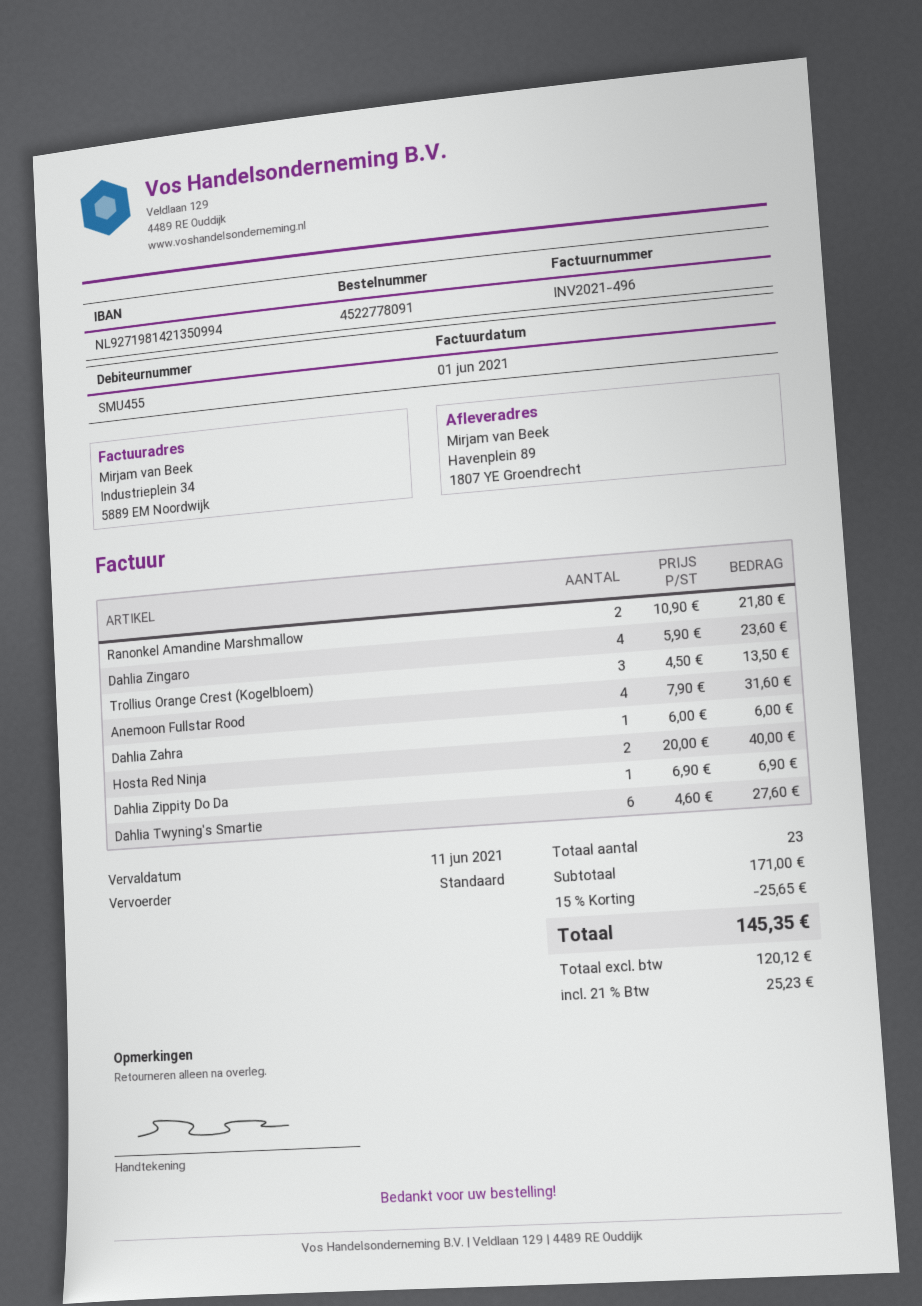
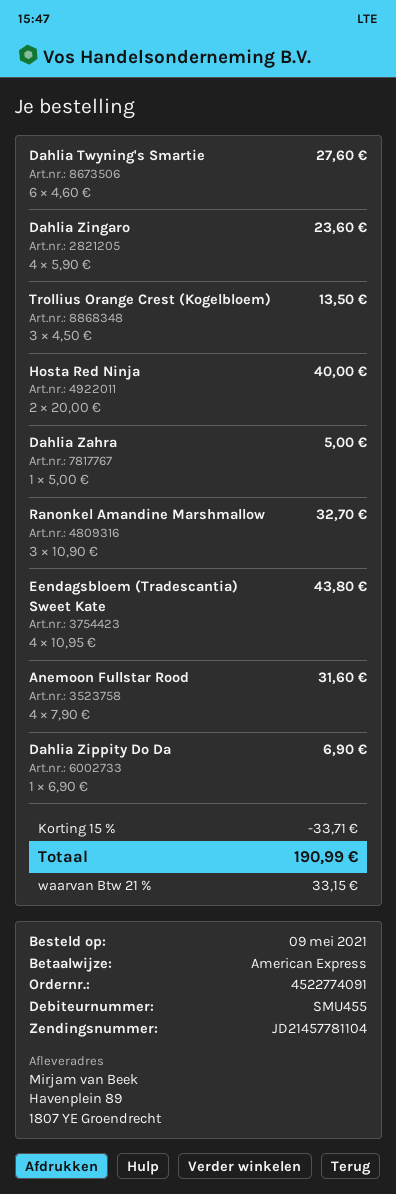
order number: 4522778091 -> 4522774091
Ranonkel Amandine Marshmallow: 2 x 10.90 = 21.80 -> 3 x 10.90 = 32.70
Dahlia Zahra: 1 x 6.00 = 6.00 -> 1 x 5.00 = 5.00
Eendagsbloem (Tradescantia) Sweet Kate: none -> 4 x 10.95 = 43.80
discount: 15% = 25.65 -> 15% = 33.71
tax: 21% = 25.23 -> 21% = 33.15
total: 145.35 -> 190.99

